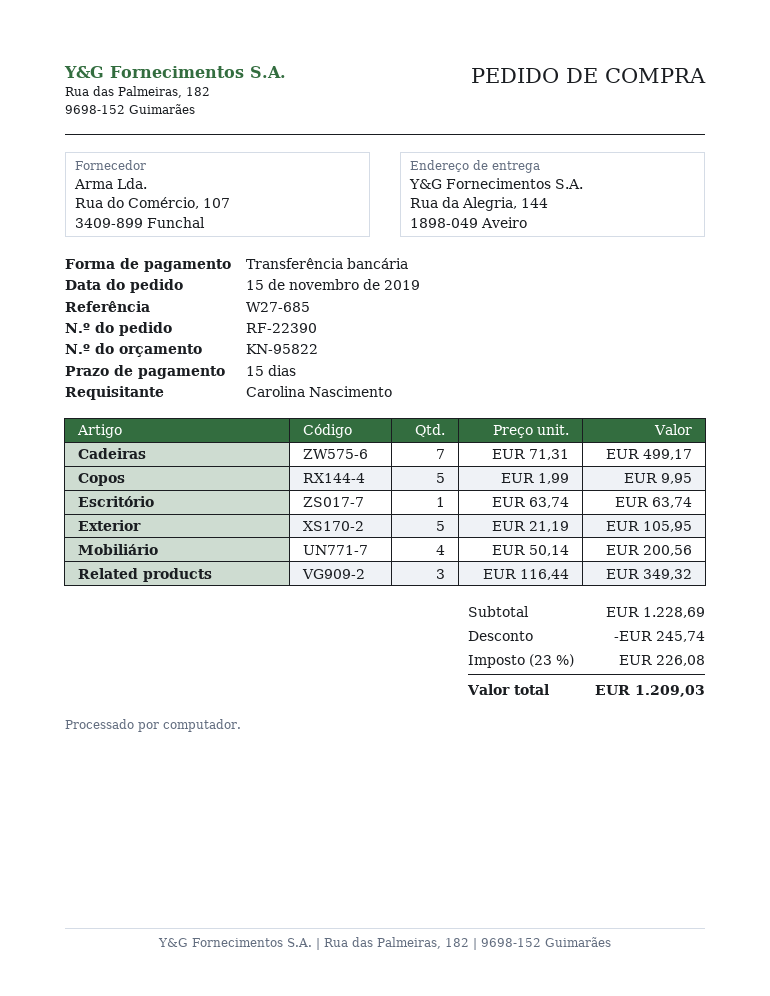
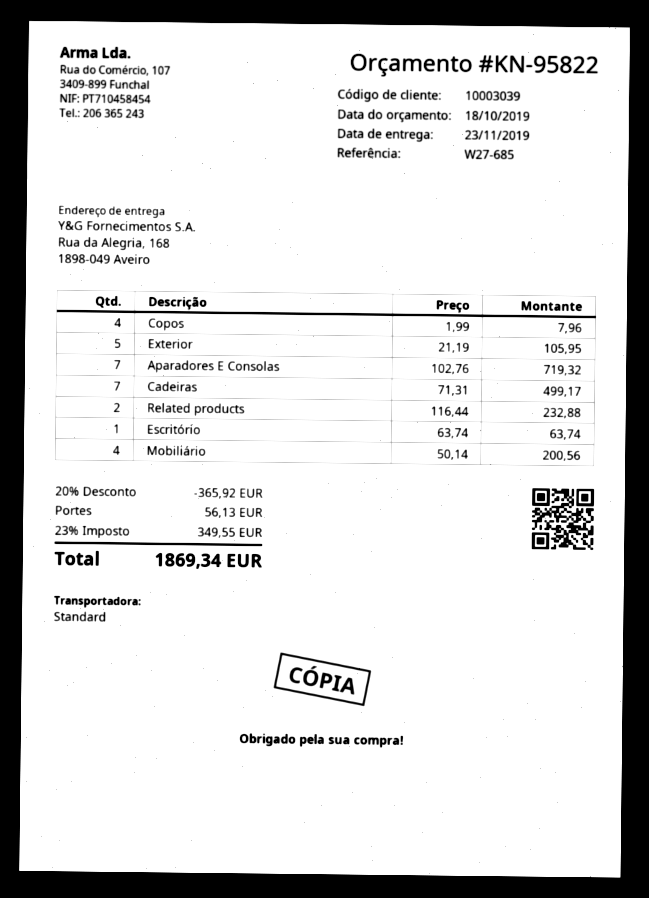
ship to: Rua da Alegria, 144, 1898-049 Aveiro -> Rua da Alegria, 168, 1898-049 Aveiro
Copos: 5 x 1.99 = 9.95 -> 4 x 1.99 = 7.96
Related products: 3 x 116.44 = 349.32 -> 2 x 116.44 = 232.88
Aparadores E Consolas: none -> 7 x 102.76 = 719.32
discount: 245.74 -> 365.92
shipping: none -> 56.13
tax: 23% = 226.08 -> 23% = 349.55
total: 1209.03 -> 1869.34

